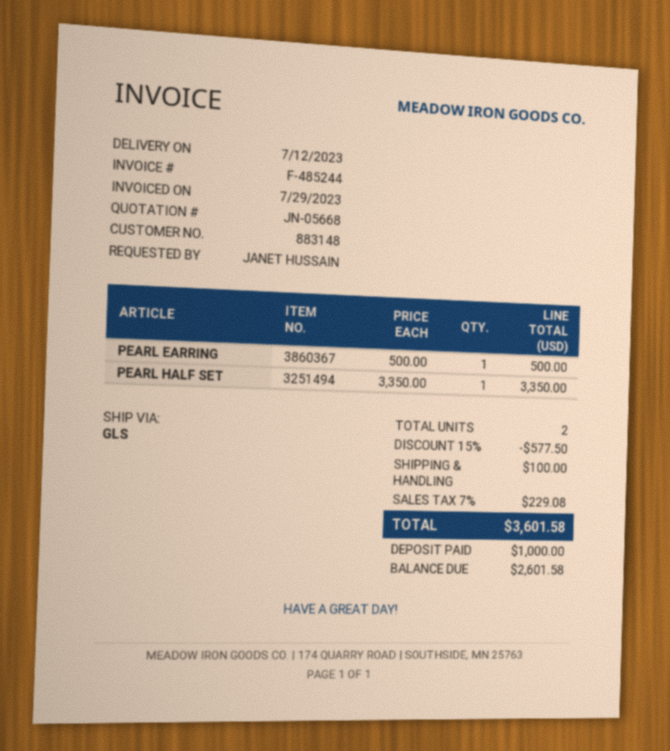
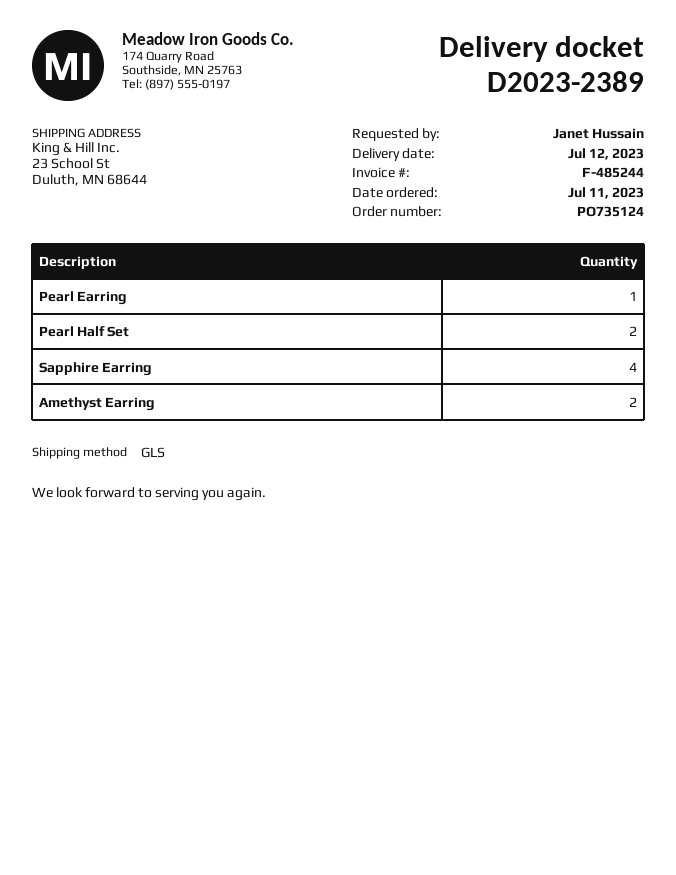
PEARL HALF SET: 1 -> 2
Sapphire Earring: none -> 4
Amethyst Earring: none -> 2

